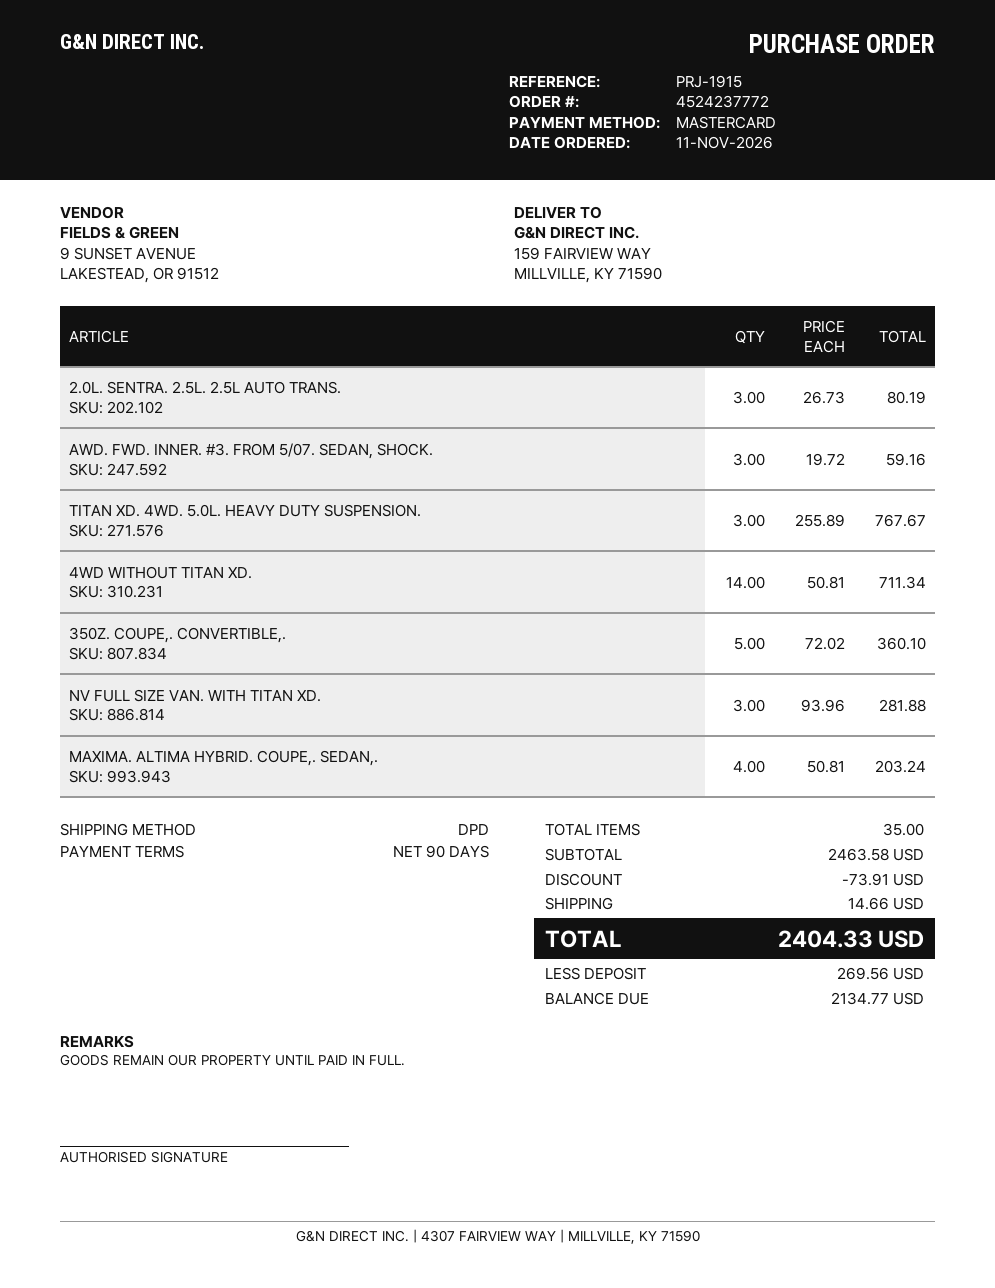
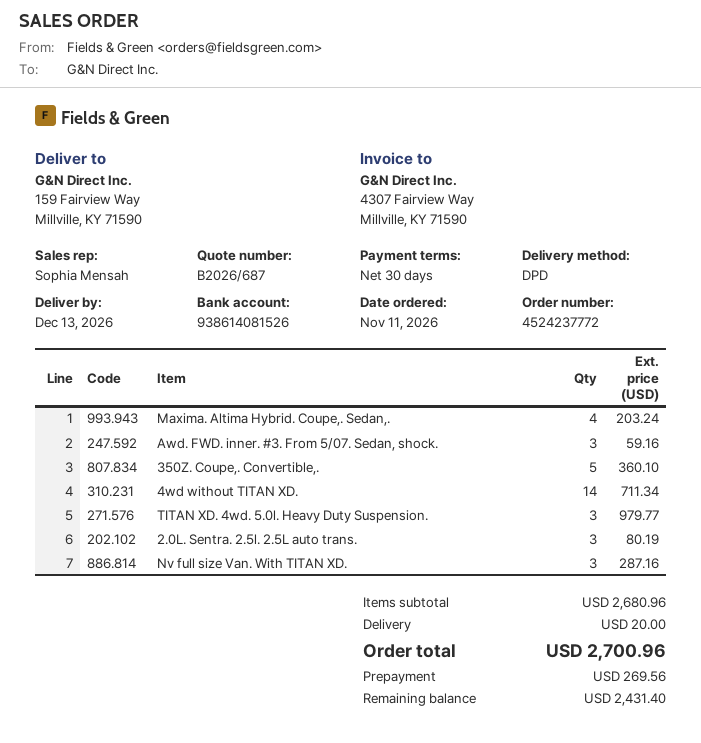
payment terms: 90 days -> 30 days
TITAN XD. 4WD. 5.0L. HEAVY DUTY SUSPENSION.: 3 for 767.67 -> 3 for 979.77
NV FULL SIZE VAN. WITH TITAN XD.: 3 for 281.88 -> 3 for 287.16
subtotal: 2463.58 -> 2680.96
discount: 73.91 -> none
shipping: 14.66 -> 20.00
total: 2404.33 -> 2700.96
balance: 2134.77 -> 2431.40

